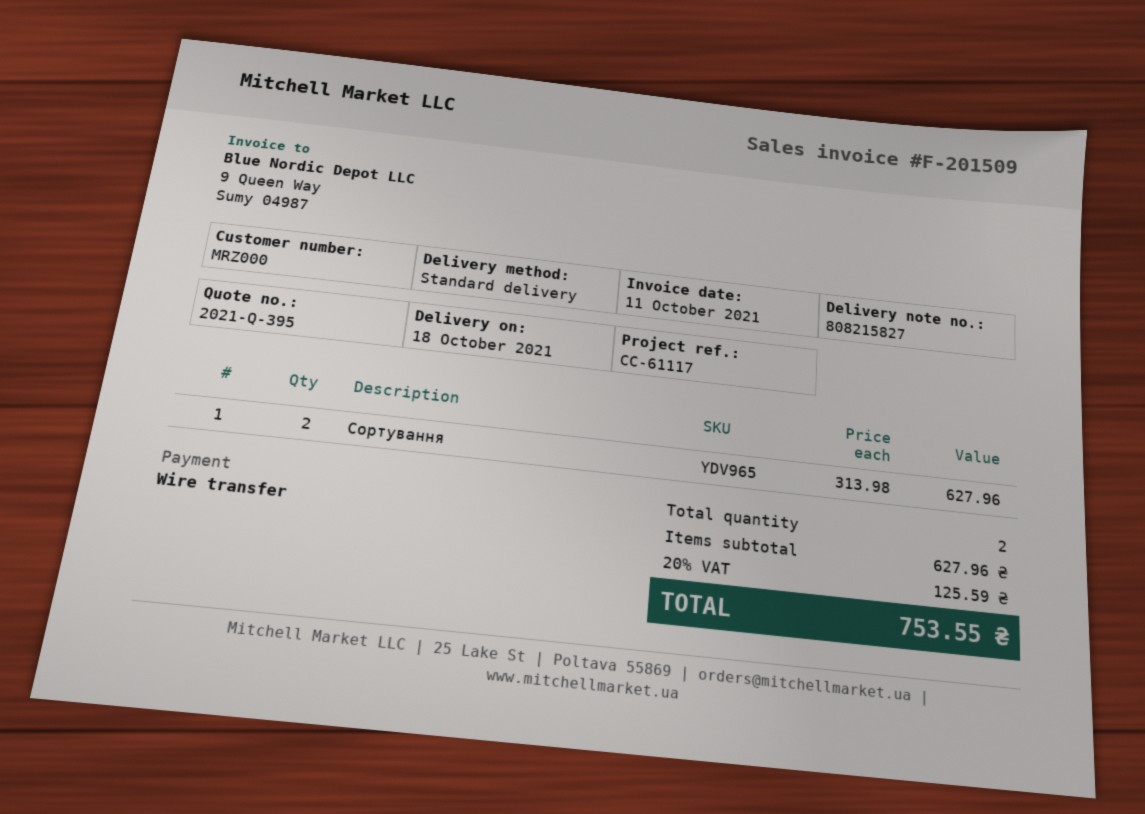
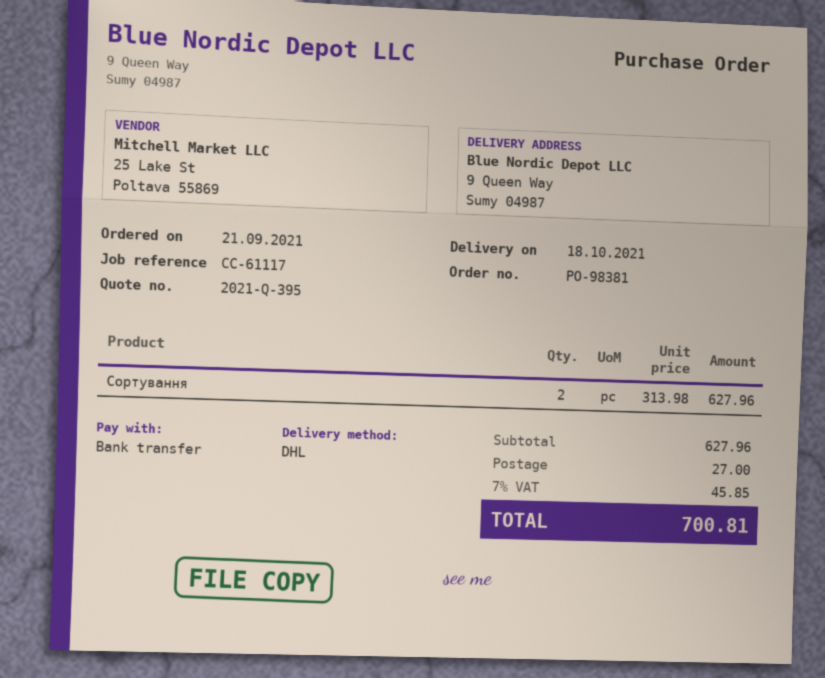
shipping method: standard -> DHL
shipping: none -> 27.00
tax: 20% = 125.59 -> 7% = 45.85
total: 753.55 -> 700.81

